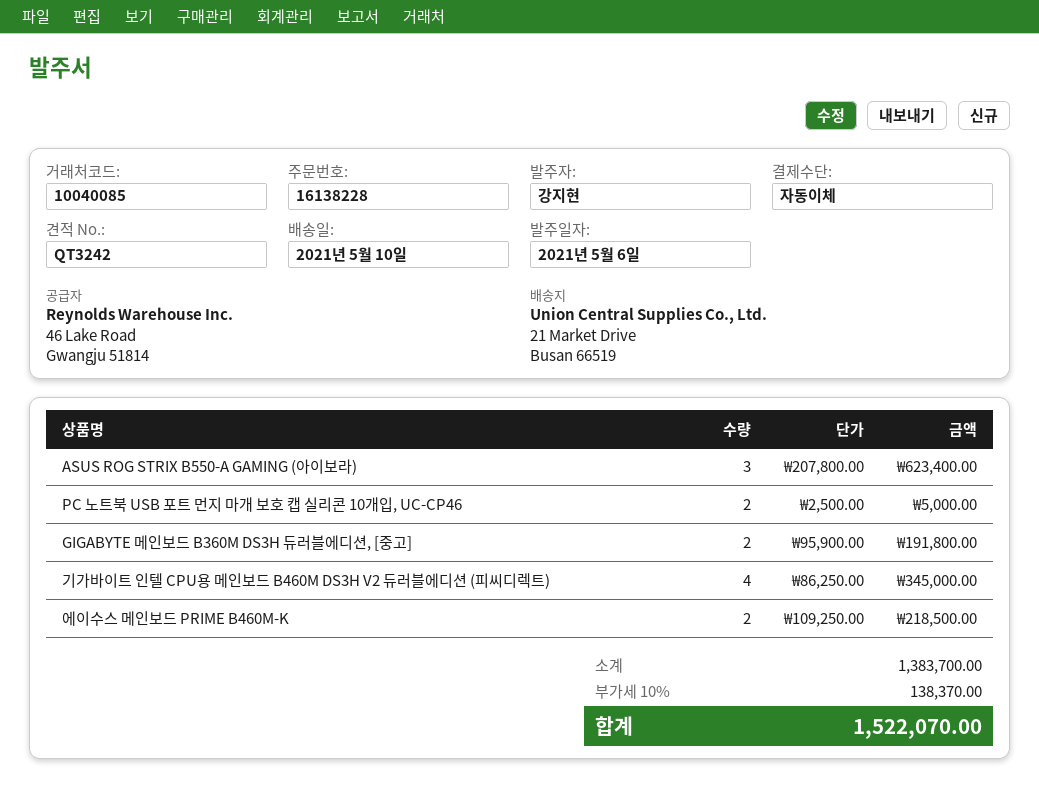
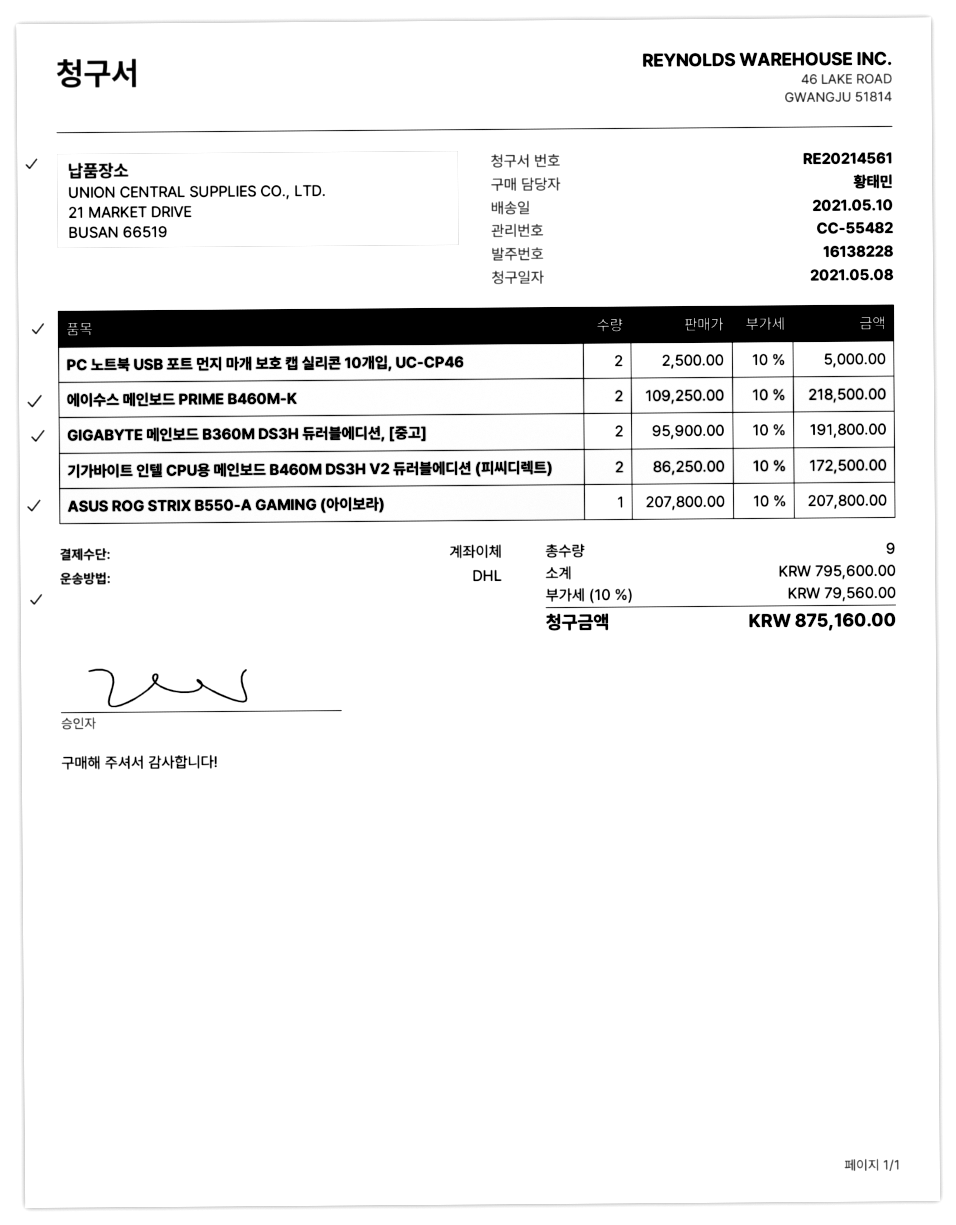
ordered by: 강지현 -> 황태민
payment method: direct debit -> bank transfer
ASUS ROG STRIX B550-A GAMING (아이보라): 3 x 207800.00 = 623400.00 -> 1 x 207800.00 = 207800.00
기가바이트 인텔 CPU용 메인보드 B460M DS3H V2 듀러블에디션 (피씨디렉트): 4 x 86250.00 = 345000.00 -> 2 x 86250.00 = 172500.00
subtotal: 1383700.00 -> 795600.00
tax: 10% = 138370.00 -> 10% = 79560.00
total: 1522070.00 -> 875160.00

